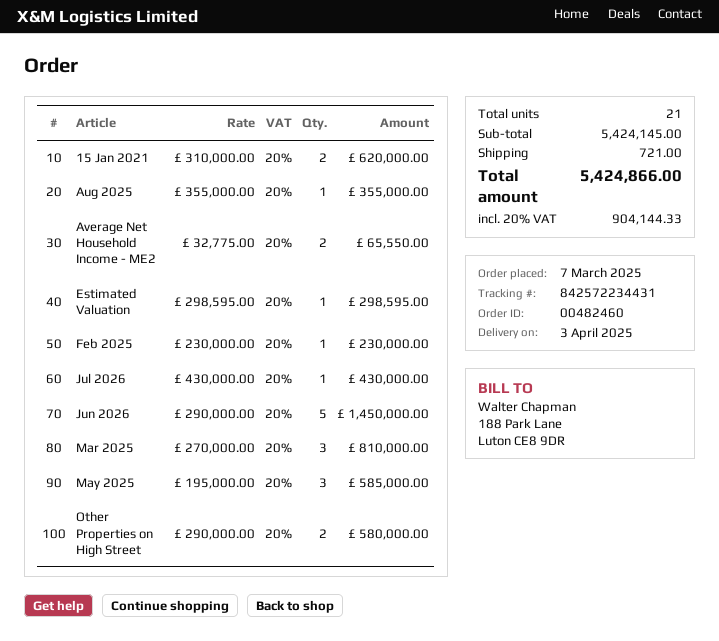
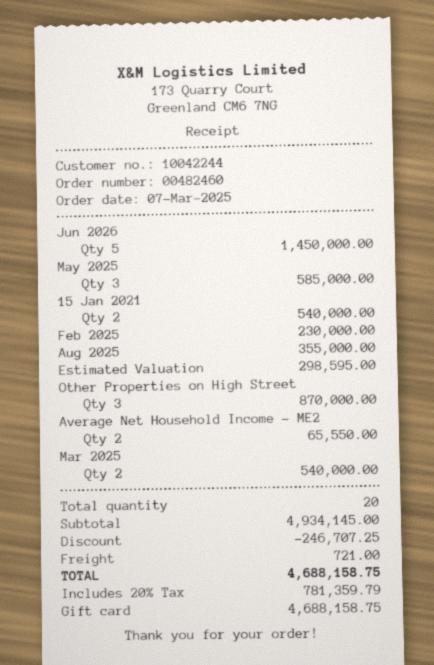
15 Jan 2021: 2 for 620000.00 -> 2 for 540000.00
Jul 2026: 1 for 430000.00 -> none
Mar 2025: 3 for 810000.00 -> 2 for 540000.00
Other Properties on High Street: 2 for 580000.00 -> 3 for 870000.00
total quantity: 21 -> 20
subtotal: 5424145.00 -> 4934145.00
discount: none -> 246707.25
tax: 20% = 904144.33 -> 20% = 781359.79
total: 5424866.00 -> 4688158.75

